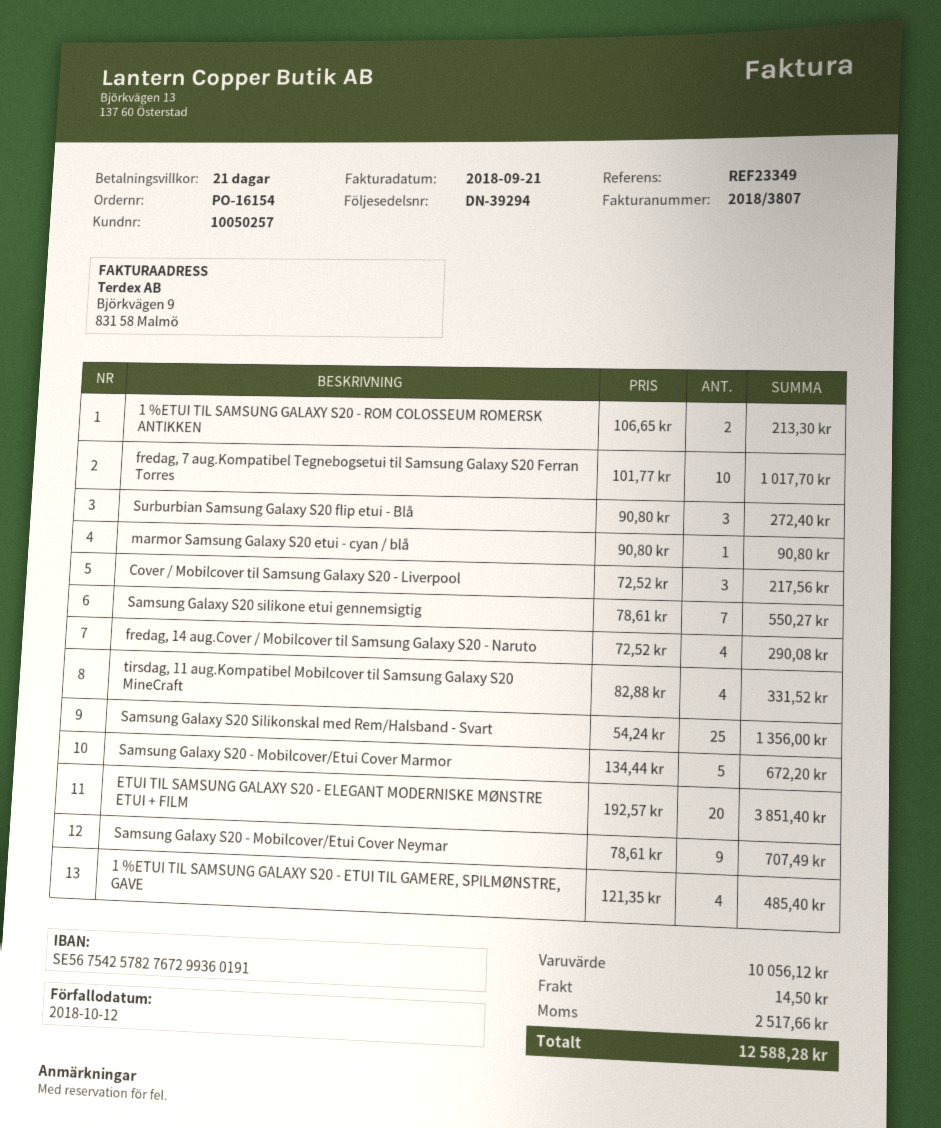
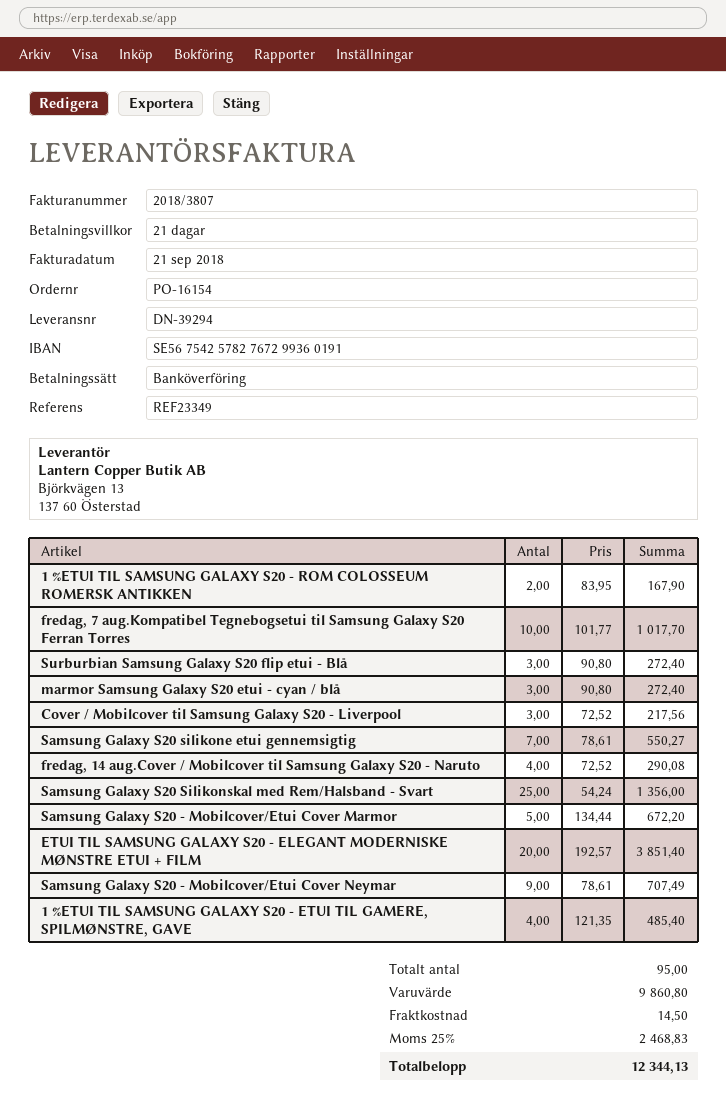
1 %ETUI TIL SAMSUNG GALAXY S20 - ROM COLOSSEUM ROMERSK ANTIKKEN: 2 x 106.65 = 213.30 -> 2 x 83.95 = 167.90
marmor Samsung Galaxy S20 etui - cyan / blå: 1 x 90.80 = 90.80 -> 3 x 90.80 = 272.40
tirsdag, 11 aug.Kompatibel Mobilcover til Samsung Galaxy S20 MineCraft: 4 x 82.88 = 331.52 -> none
subtotal: 10056.12 -> 9860.80
tax: 2517.66 -> 2468.83
total: 12588.28 -> 12344.13

